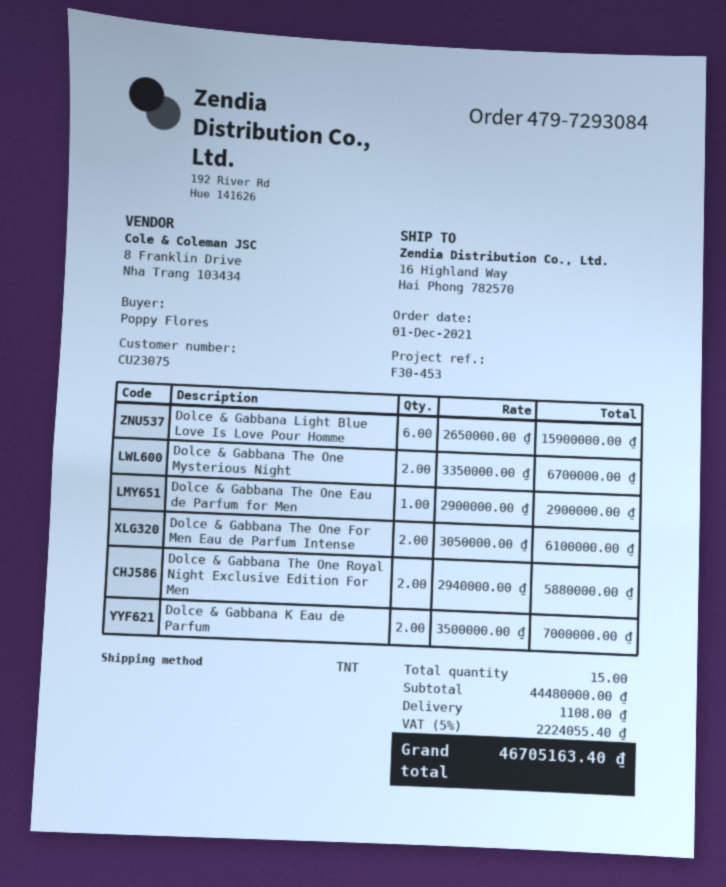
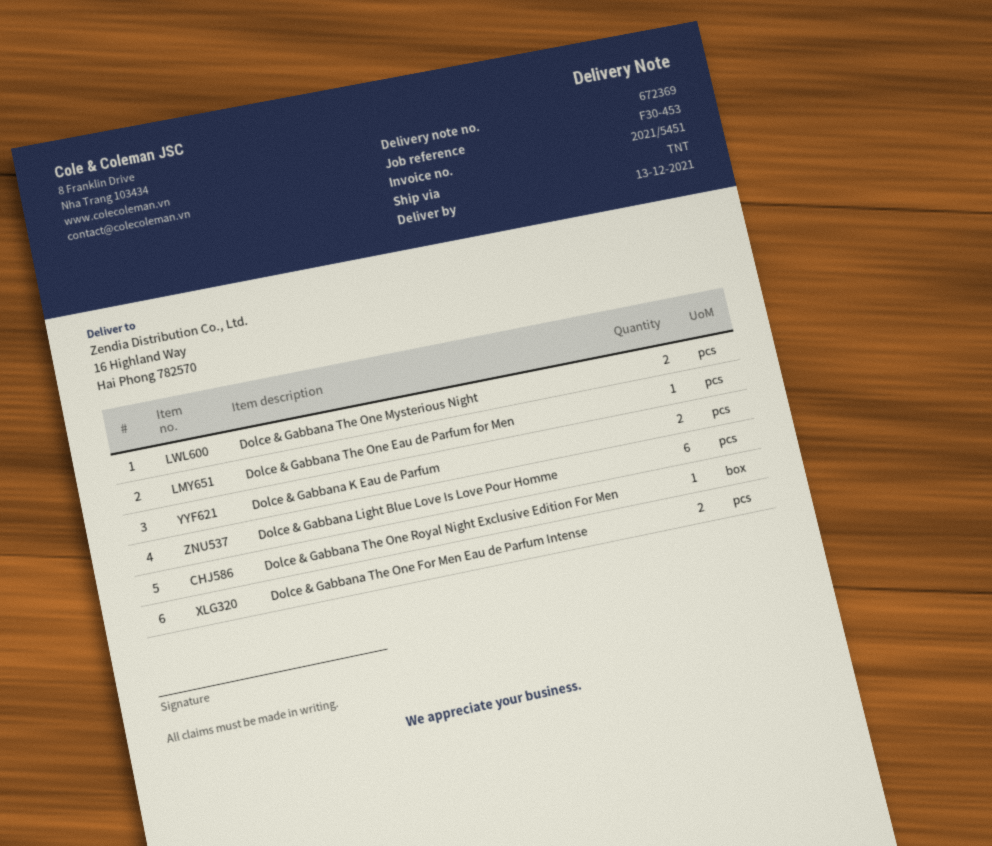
Dolce & Gabbana The One Royal Night Exclusive Edition For Men: 2 -> 1

